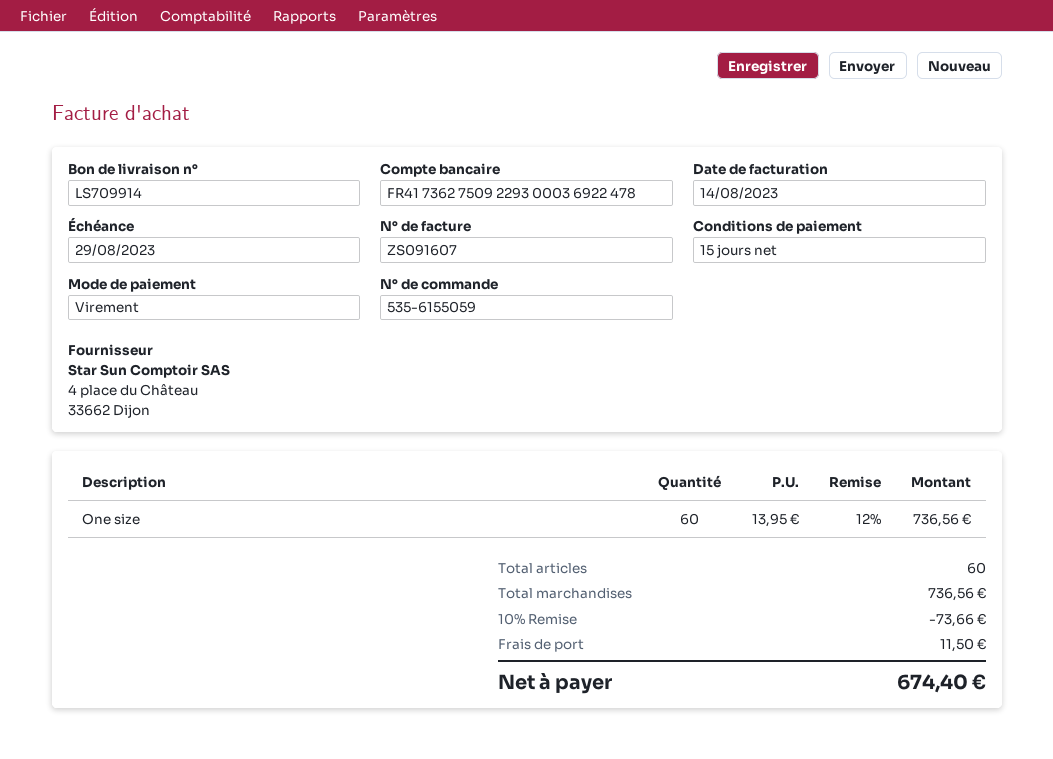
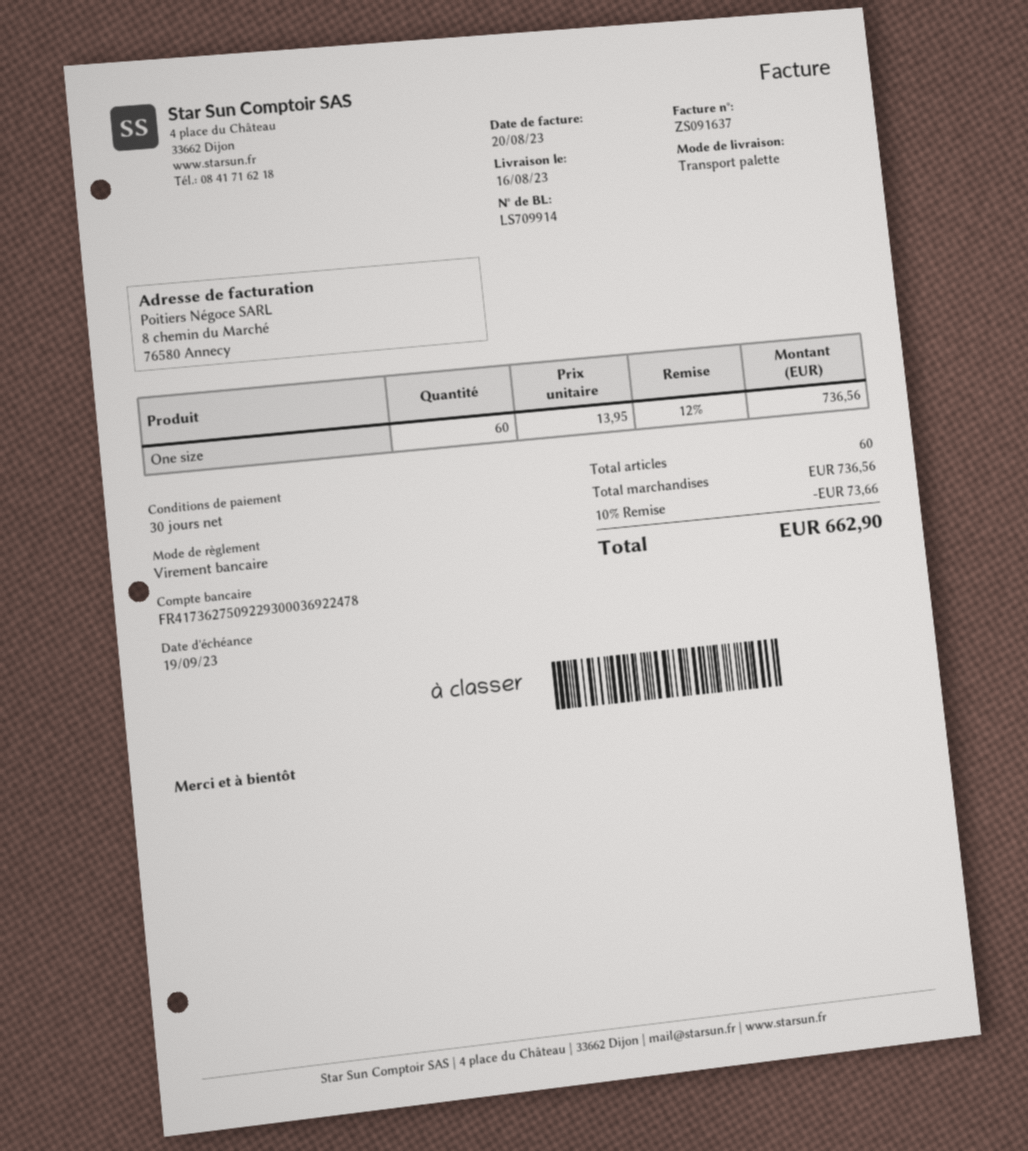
invoice number: ZS091607 -> ZS091637
invoice date: 2023-08-14 -> 2023-08-20
payment terms: 15 days -> 30 days
due date: 2023-08-29 -> 2023-09-19
shipping: 11.50 -> none
total: 674.40 -> 662.90

